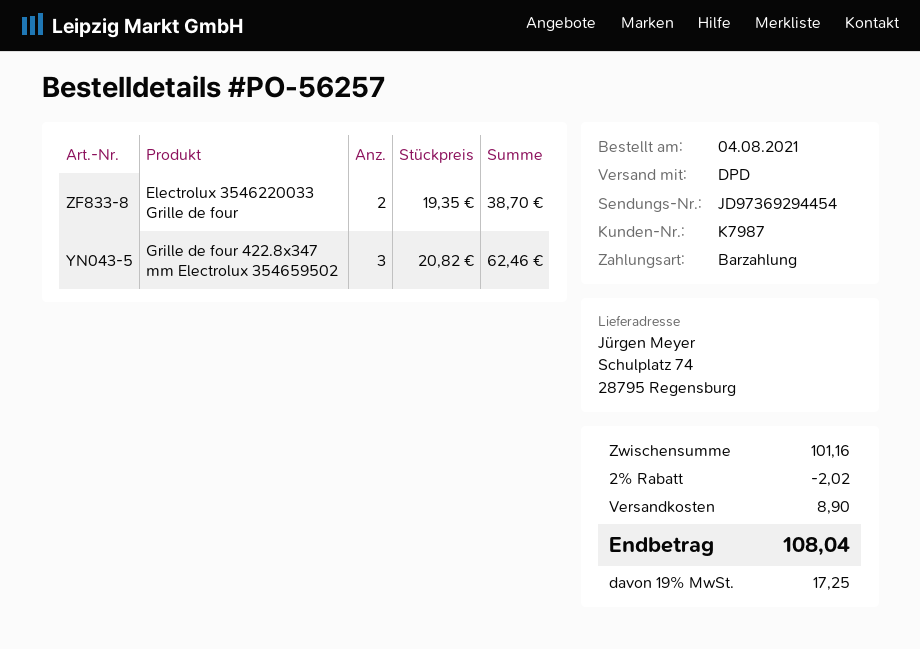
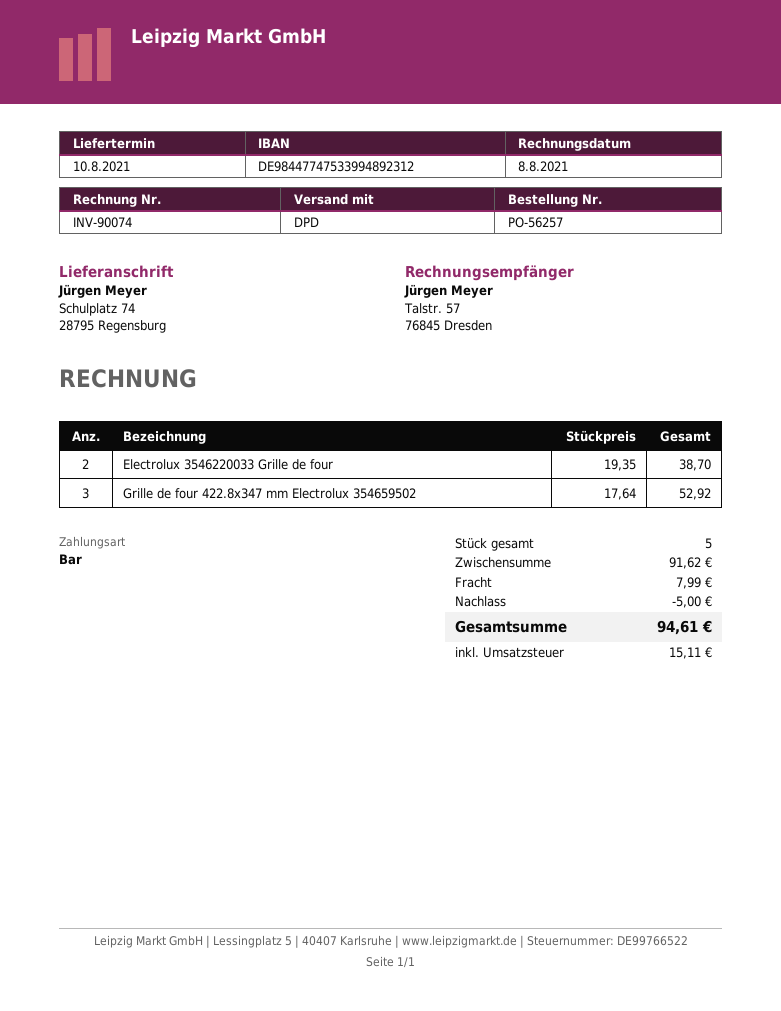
Grille de four 422.8x347 mm Electrolux 354659502: 3 x 20.82 = 62.46 -> 3 x 17.64 = 52.92
subtotal: 101.16 -> 91.62
discount: 2.02 -> 5.00
shipping: 8.90 -> 7.99
tax: 17.25 -> 15.11
total: 108.04 -> 94.61

